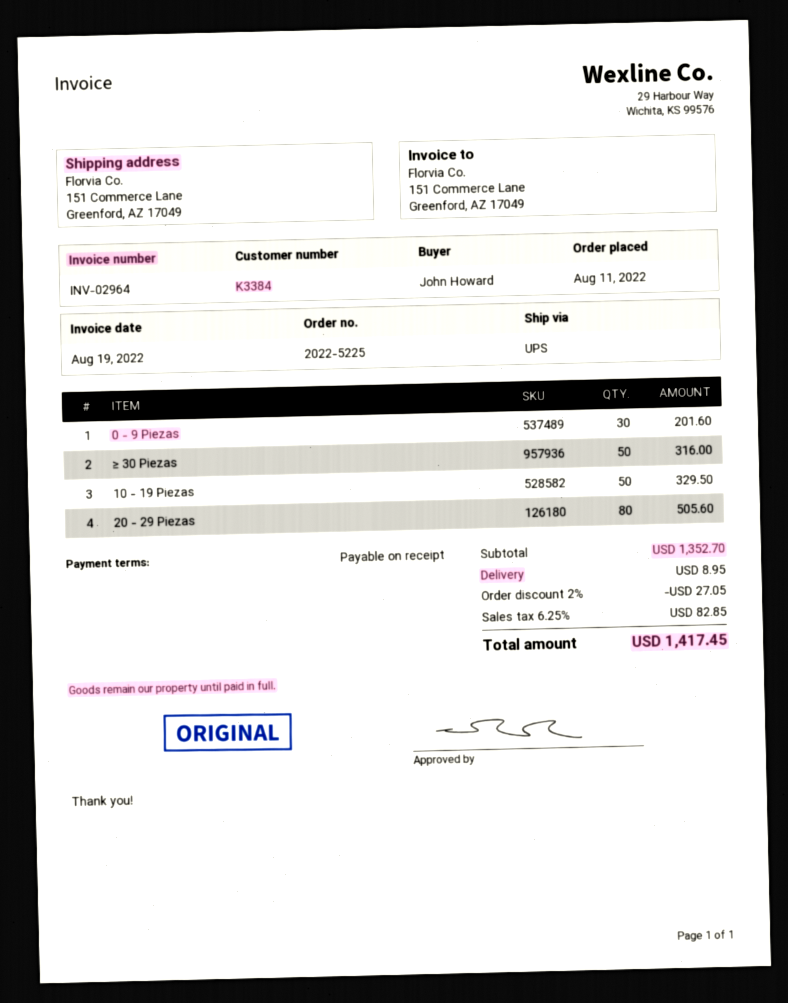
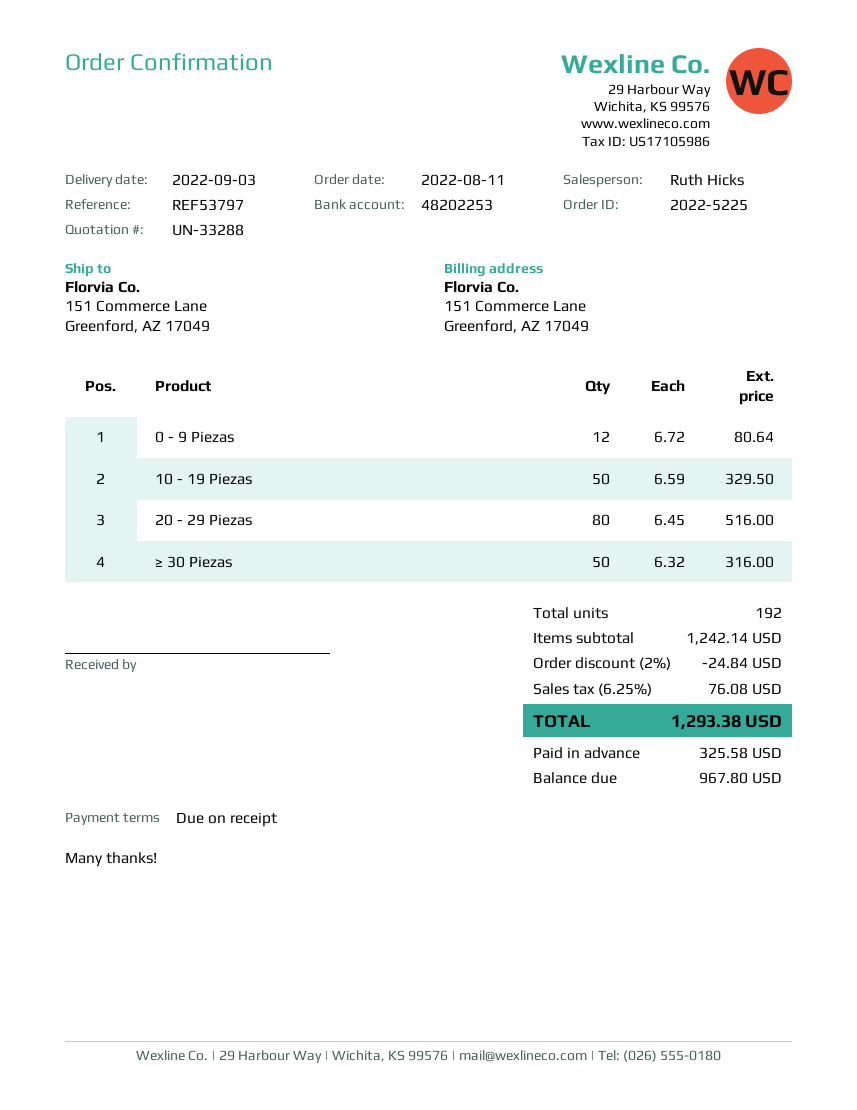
0 - 9 Piezas: 30 for 201.60 -> 12 for 80.64
20 - 29 Piezas: 80 for 505.60 -> 80 for 516.00
subtotal: 1352.70 -> 1242.14
discount: 2% = 27.05 -> 2% = 24.84
shipping: 8.95 -> none
tax: 6.25% = 82.85 -> 6.25% = 76.08
total: 1417.45 -> 1293.38

